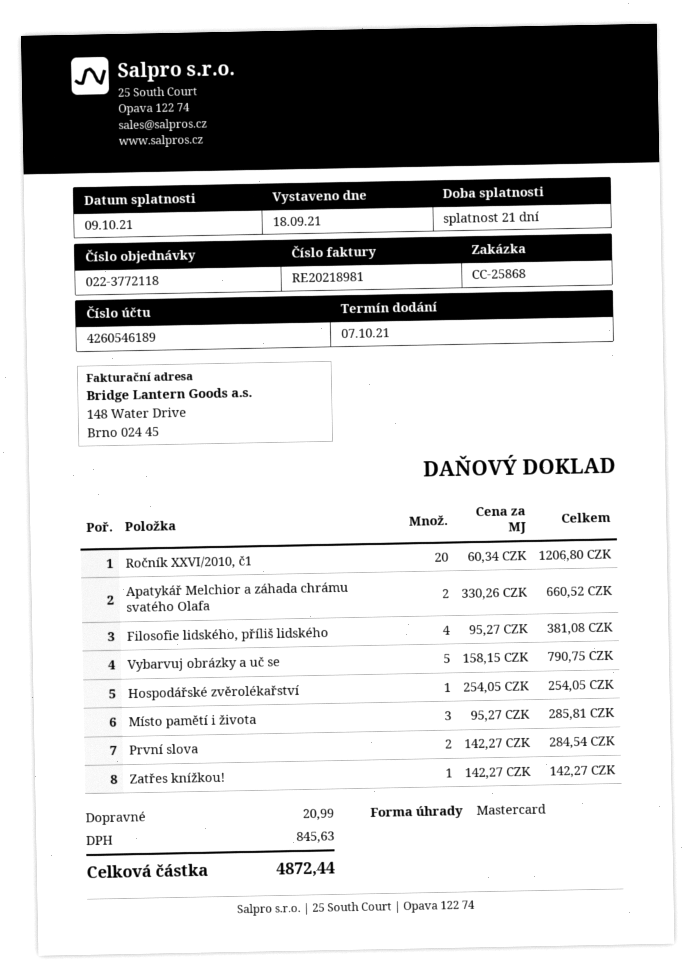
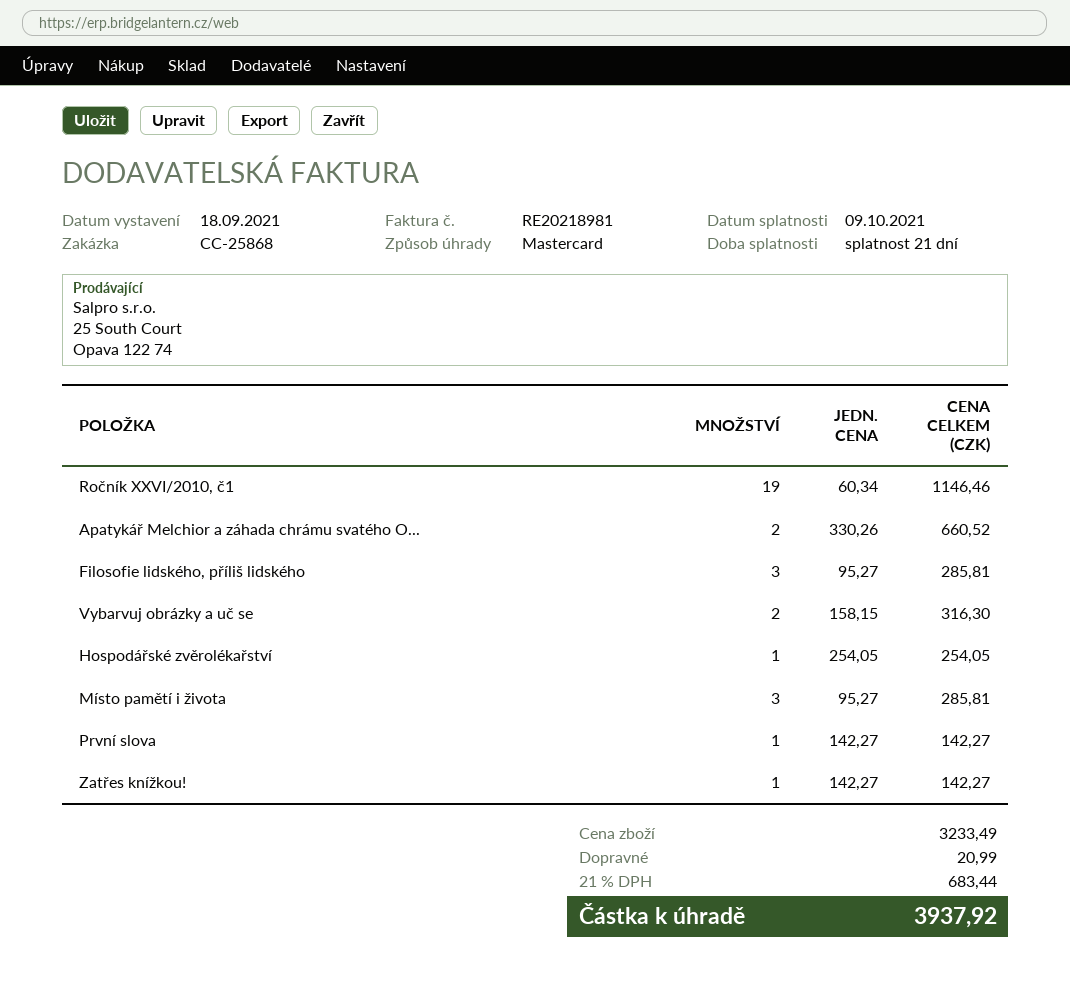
Ročník XXVI/2010, č1: 20 x 60.34 = 1206.80 -> 19 x 60.34 = 1146.46
Filosofie lidského, příliš lidského: 4 x 95.27 = 381.08 -> 3 x 95.27 = 285.81
Vybarvuj obrázky a uč se: 5 x 158.15 = 790.75 -> 2 x 158.15 = 316.30
První slova: 2 x 142.27 = 284.54 -> 1 x 142.27 = 142.27
tax: 845.63 -> 683.44
total: 4872.44 -> 3937.92

